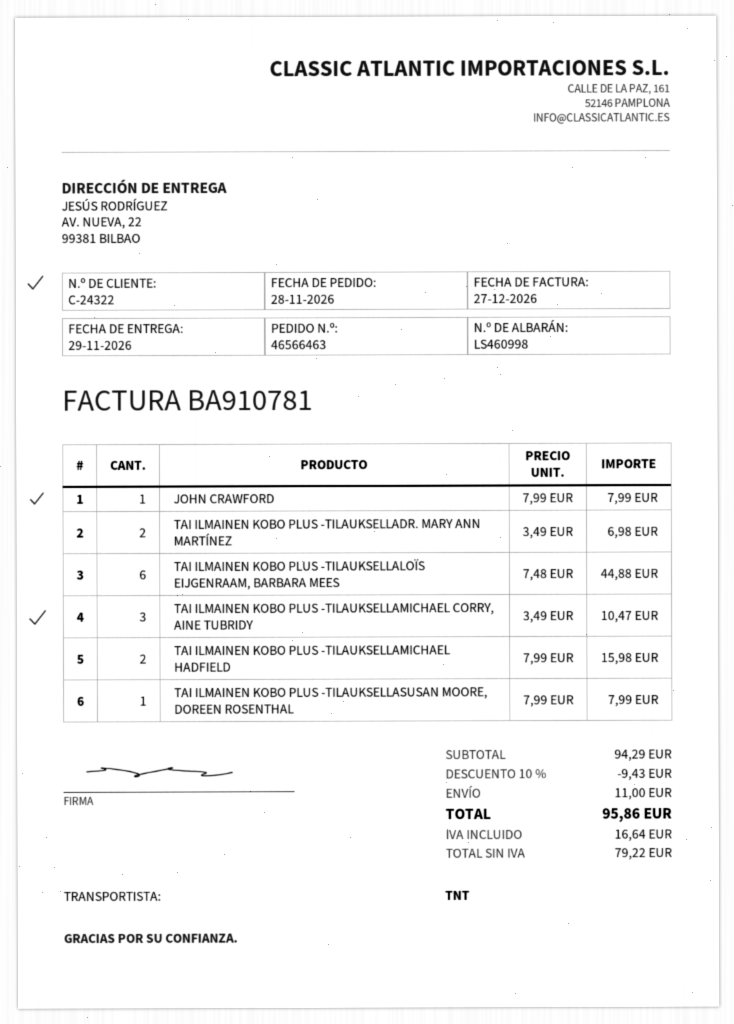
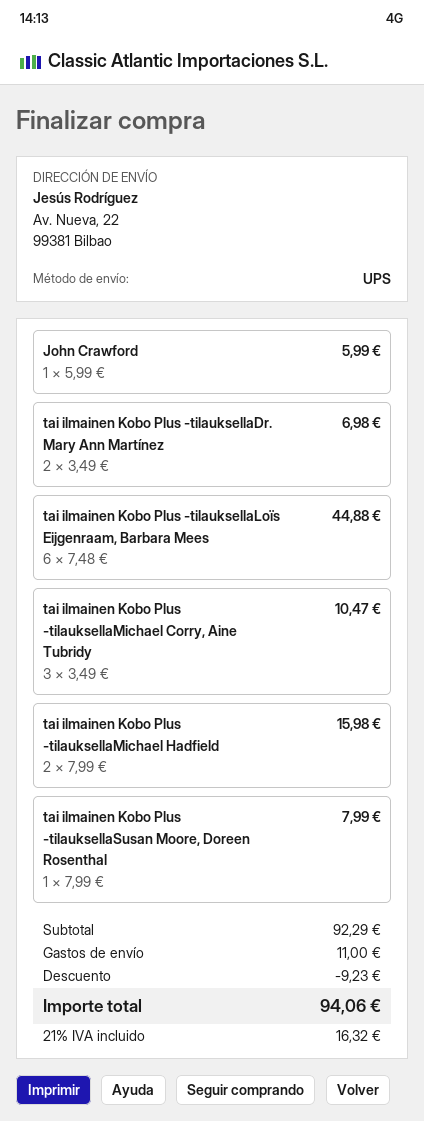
shipping method: TNT -> UPS
JOHN CRAWFORD: 1 x 7.99 = 7.99 -> 1 x 5.99 = 5.99
subtotal: 94.29 -> 92.29
discount: 9.43 -> 9.23
tax: 16.64 -> 16.32
total: 95.86 -> 94.06

